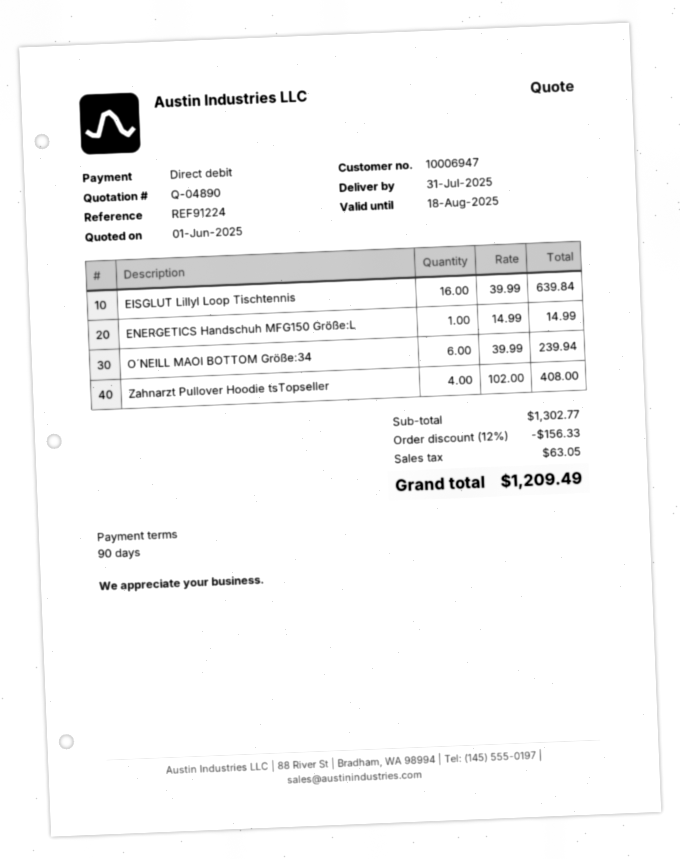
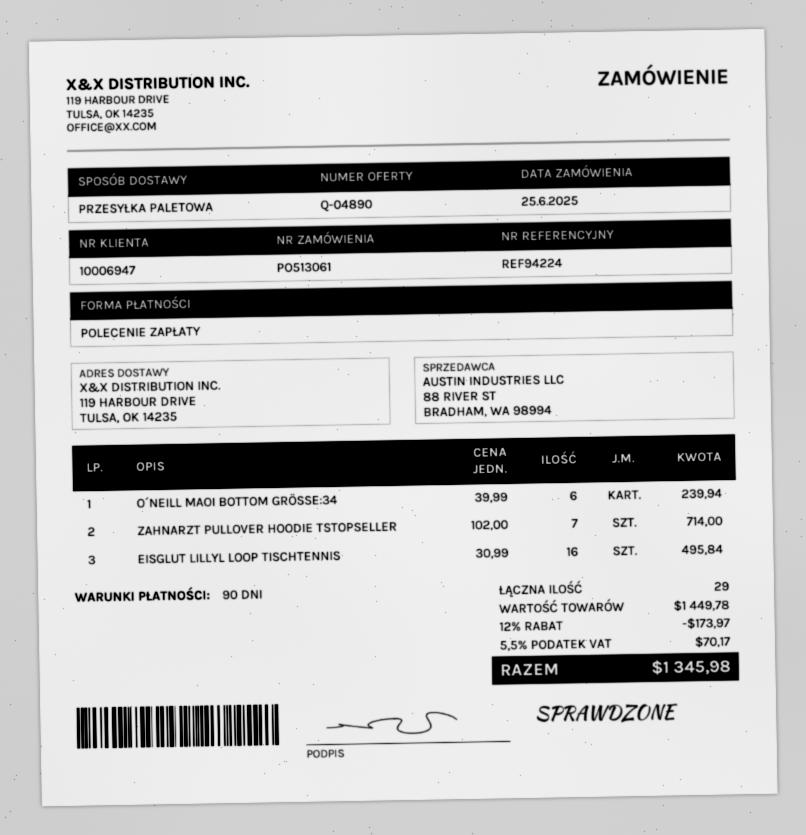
reference: REF91224 -> REF94224
EISGLUT Lillyl Loop Tischtennis: 16 x 39.99 = 639.84 -> 16 x 30.99 = 495.84
ENERGETICS Handschuh MFG150 Größe:L: 1 x 14.99 = 14.99 -> none
Zahnarzt Pullover Hoodie tsTopseller: 4 x 102.00 = 408.00 -> 7 x 102.00 = 714.00
subtotal: 1302.77 -> 1449.78
discount: 12% = 156.33 -> 12% = 173.97
tax: 63.05 -> 70.17
total: 1209.49 -> 1345.98

